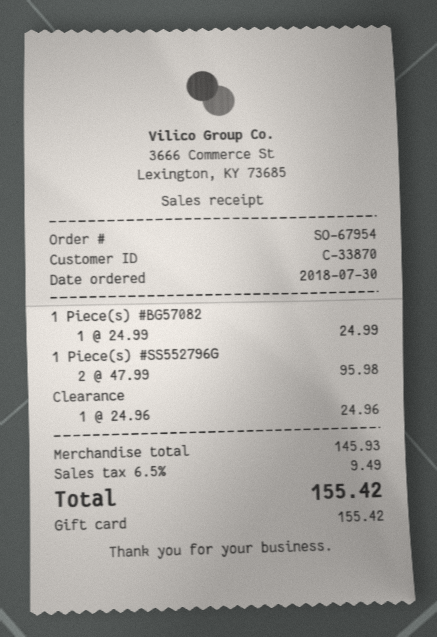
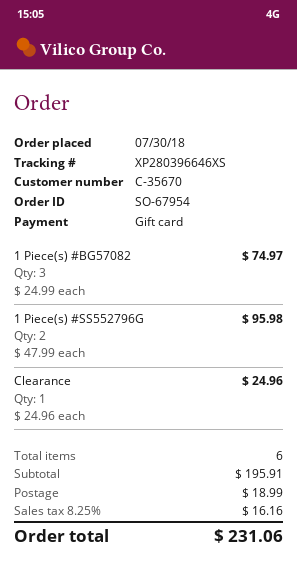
customer number: C-33870 -> C-35670
1 Piece(s) #BG57082: 1 x 24.99 = 24.99 -> 3 x 24.99 = 74.97
subtotal: 145.93 -> 195.91
shipping: none -> 18.99
tax: 6.5% = 9.49 -> 8.25% = 16.16
total: 155.42 -> 231.06

